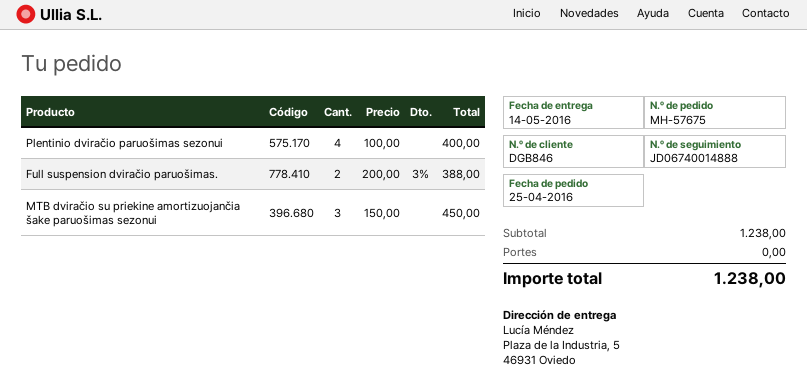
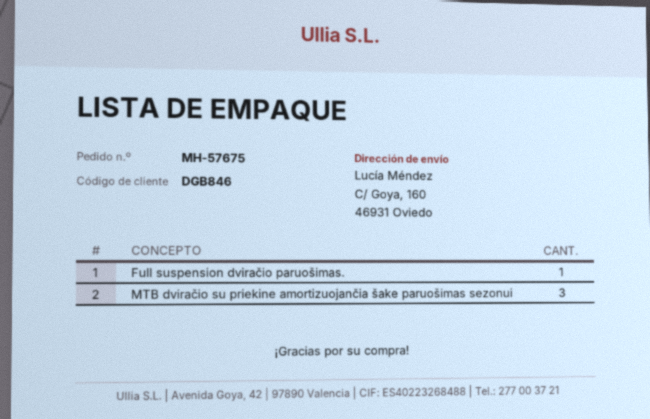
ship to: Plaza de la Industria, 5, 46931 Oviedo -> C/ Goya, 160, 46931 Oviedo
Plentinio dviračio paruošimas sezonui: 4 -> none
Full suspension dviračio paruošimas.: 2 -> 1

